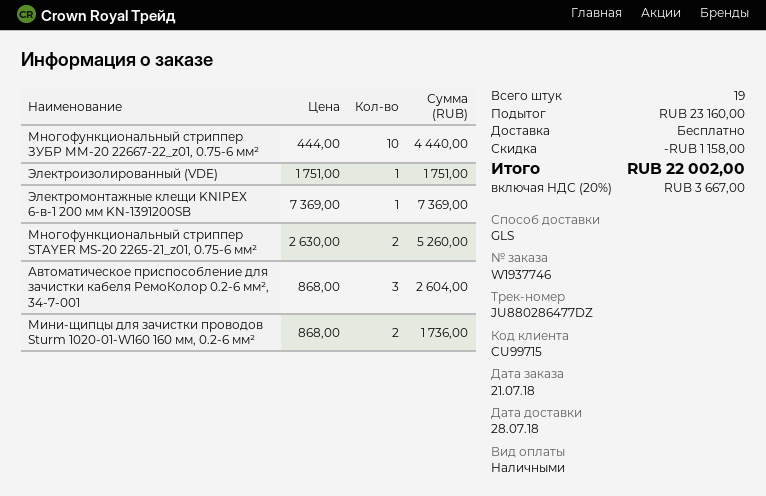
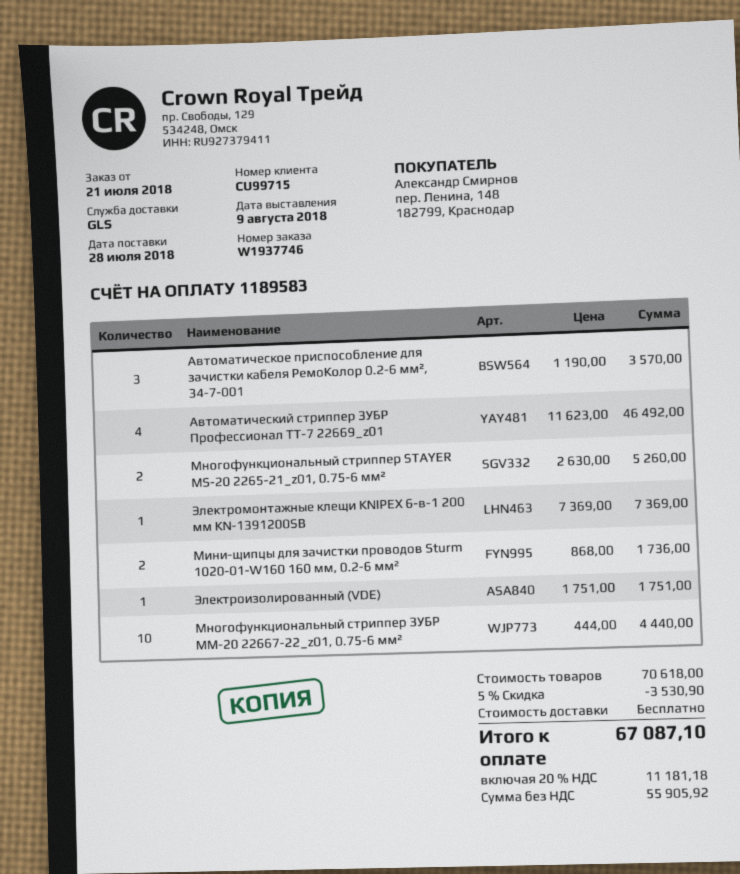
Автоматическое приспособление для зачистки кабеля РемоКолор 0.2-6 мм², 34-7-001: 3 x 868.00 = 2604.00 -> 3 x 1190.00 = 3570.00
Автоматический стриппер ЗУБР Профессионал ТТ-7 22669_z01: none -> 4 x 11623.00 = 46492.00
subtotal: 23160.00 -> 70618.00
discount: 1158.00 -> 3530.90
tax: 20% = 3667.00 -> 20% = 11181.18
total: 22002.00 -> 67087.10

